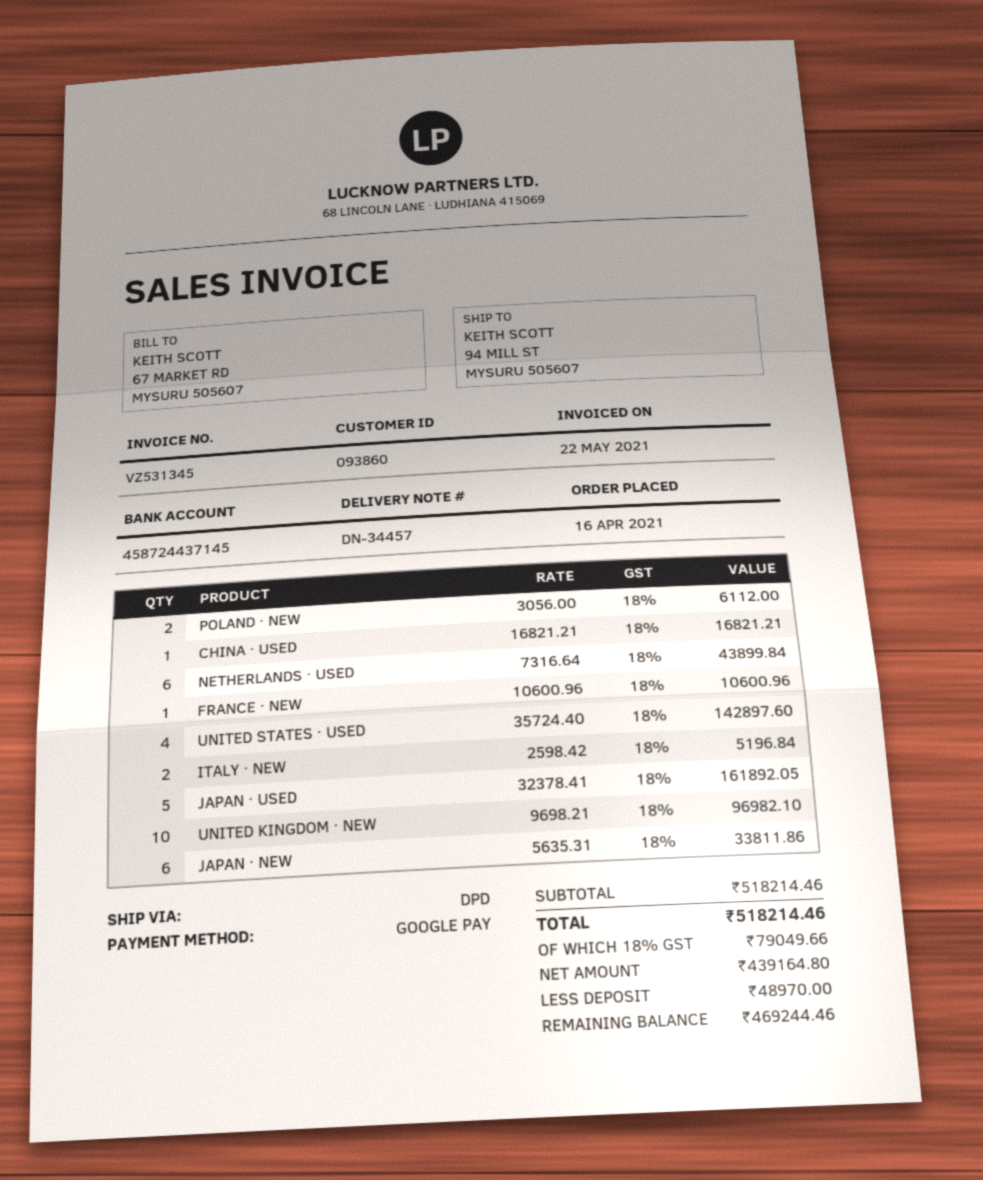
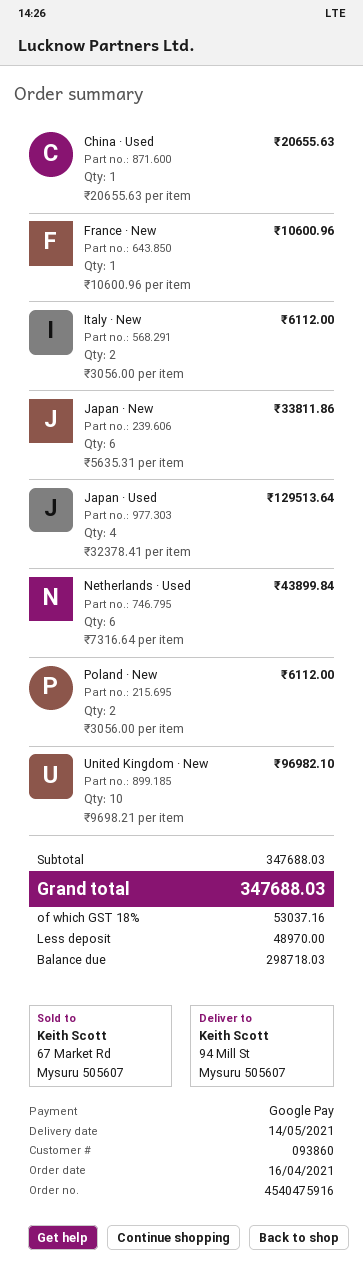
CHINA · USED: 1 x 16821.21 = 16821.21 -> 1 x 20655.63 = 20655.63
UNITED STATES · USED: 4 x 35724.40 = 142897.60 -> none
ITALY · NEW: 2 x 2598.42 = 5196.84 -> 2 x 3056.00 = 6112.00
JAPAN · USED: 5 x 32378.41 = 161892.05 -> 4 x 32378.41 = 129513.64
subtotal: 518214.46 -> 347688.03
tax: 18% = 79049.66 -> 18% = 53037.16
total: 518214.46 -> 347688.03
balance: 469244.46 -> 298718.03

